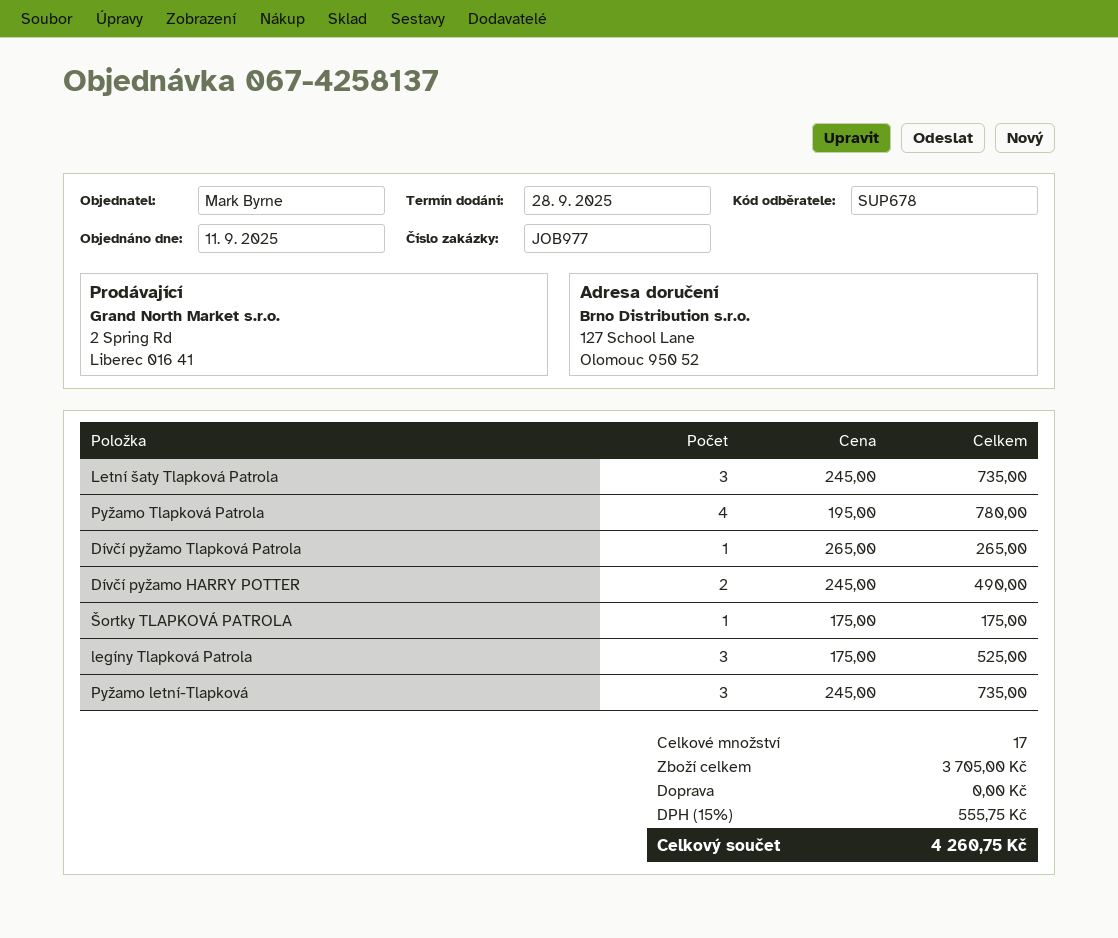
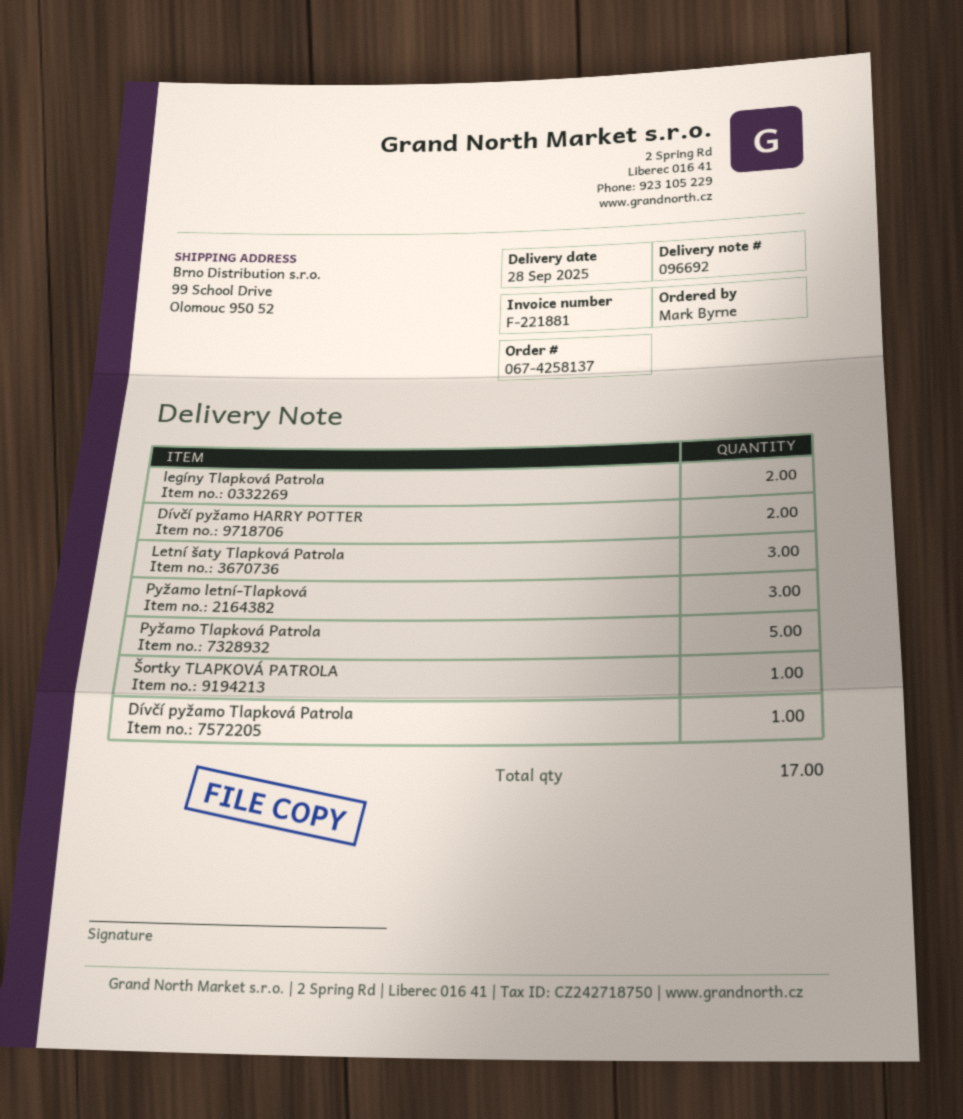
ship to: 127 School Lane, Olomouc 950 52 -> 99 School Drive, Olomouc 950 52
Pyžamo Tlapková Patrola: 4 -> 5
legíny Tlapková Patrola: 3 -> 2

